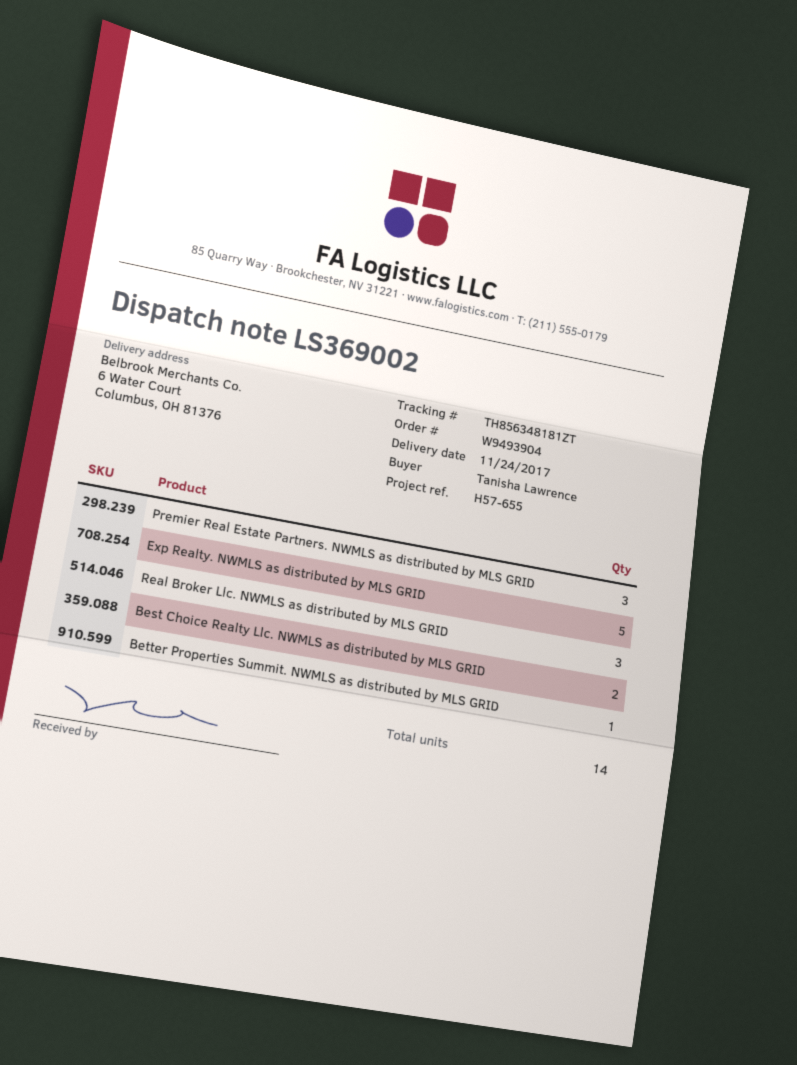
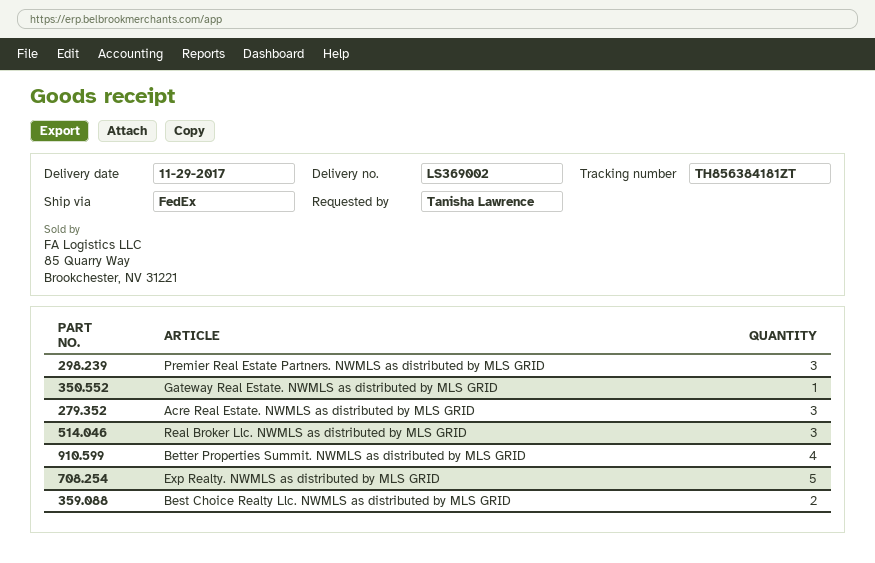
delivery date: 2017-11-24 -> 2017-11-29
tracking number: TH856348181ZT -> TH856384181ZT
Better Properties Summit. NWMLS as distributed by MLS GRID: 1 -> 4
Gateway Real Estate. NWMLS as distributed by MLS GRID: none -> 1
Acre Real Estate. NWMLS as distributed by MLS GRID: none -> 3

